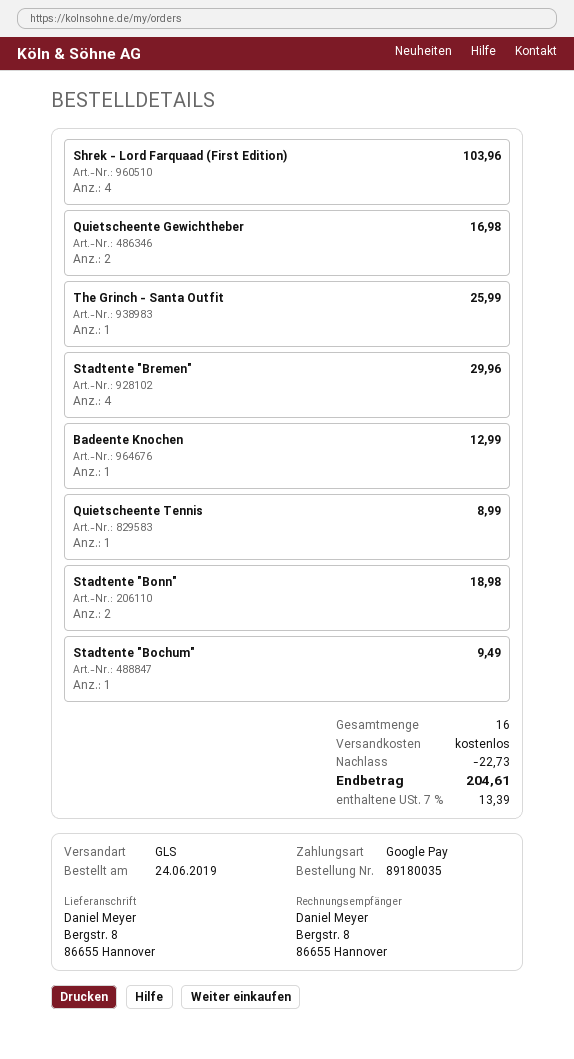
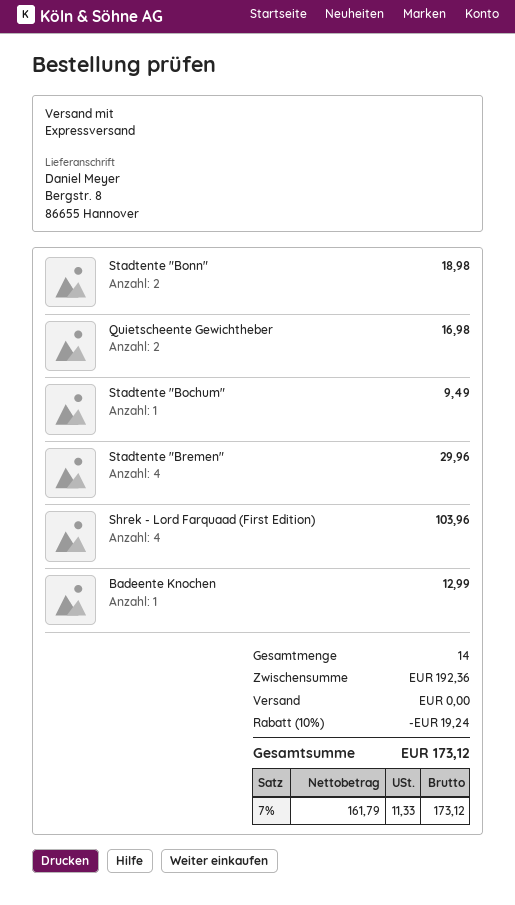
shipping method: GLS -> express
The Grinch - Santa Outfit: 1 for 25.99 -> none
Quietscheente Tennis: 1 for 8.99 -> none
total quantity: 16 -> 14
discount: 22.73 -> 19.24
tax: 7% = 13.39 -> 7% = 11.33
total: 204.61 -> 173.12

